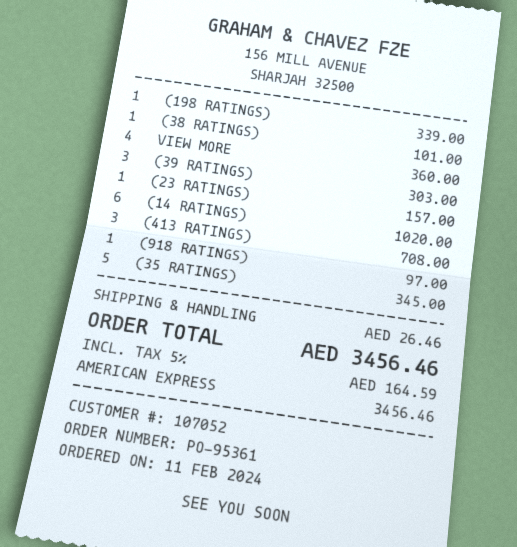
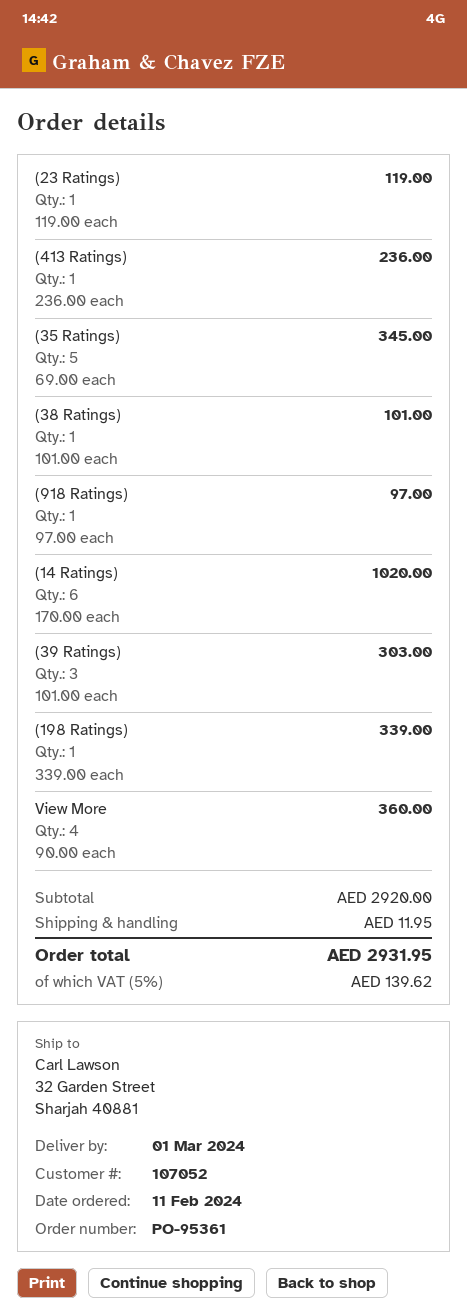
(23 RATINGS): 1 for 157.00 -> 1 for 119.00
(413 RATINGS): 3 for 708.00 -> 1 for 236.00
shipping: 26.46 -> 11.95
tax: 5% = 164.59 -> 5% = 139.62
total: 3456.46 -> 2931.95

